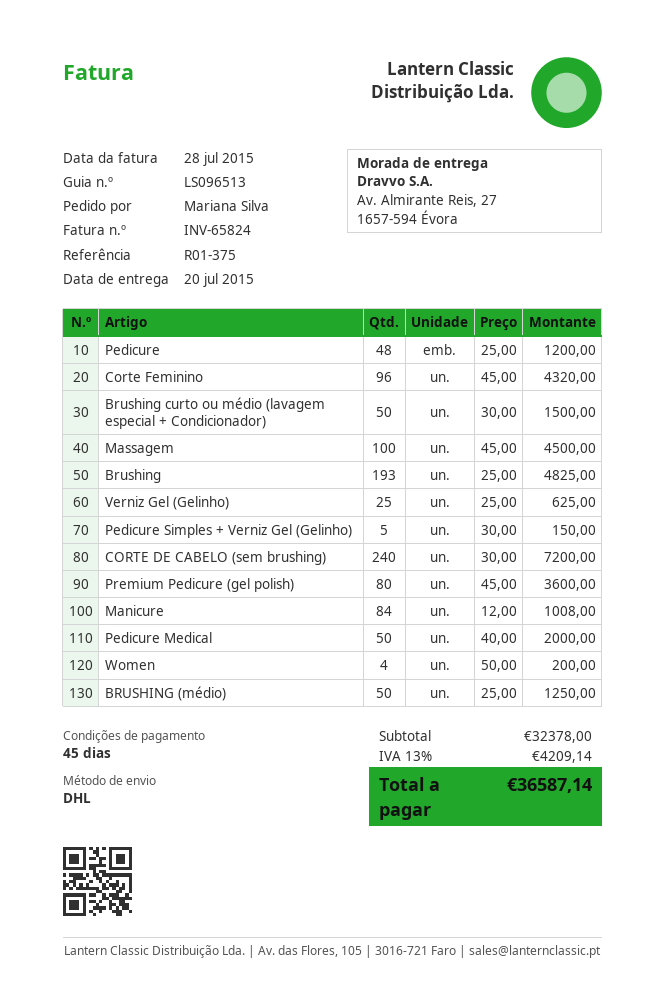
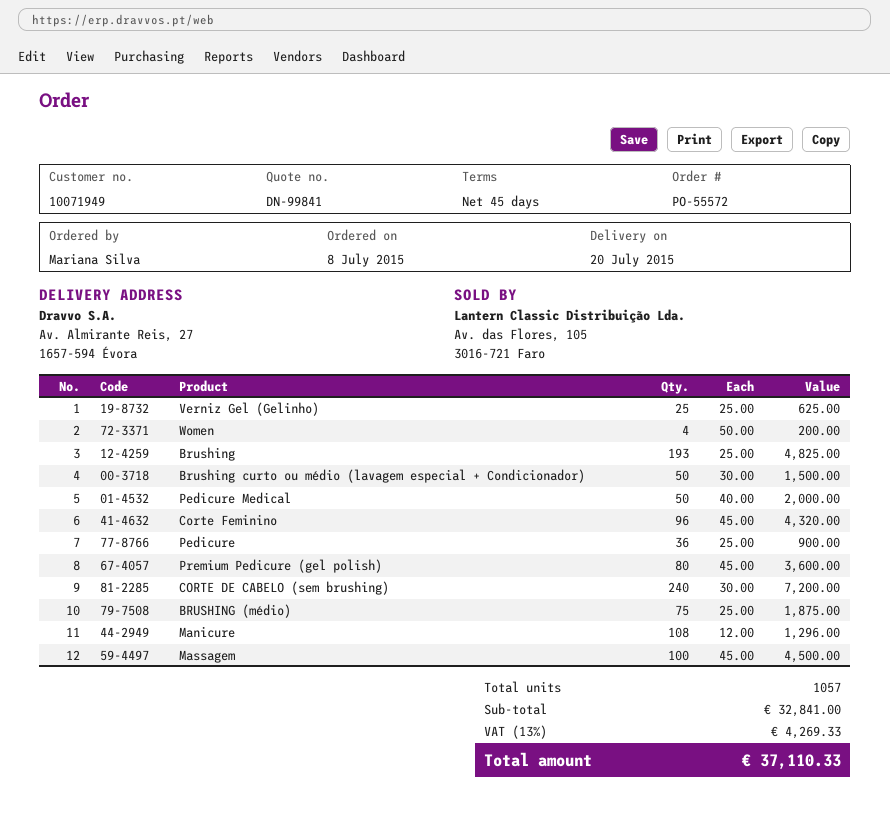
Pedicure: 48 x 25.00 = 1200.00 -> 36 x 25.00 = 900.00
Pedicure Simples + Verniz Gel (Gelinho): 5 x 30.00 = 150.00 -> none
Manicure: 84 x 12.00 = 1008.00 -> 108 x 12.00 = 1296.00
BRUSHING (médio): 50 x 25.00 = 1250.00 -> 75 x 25.00 = 1875.00
subtotal: 32378.00 -> 32841.00
tax: 13% = 4209.14 -> 13% = 4269.33
total: 36587.14 -> 37110.33

